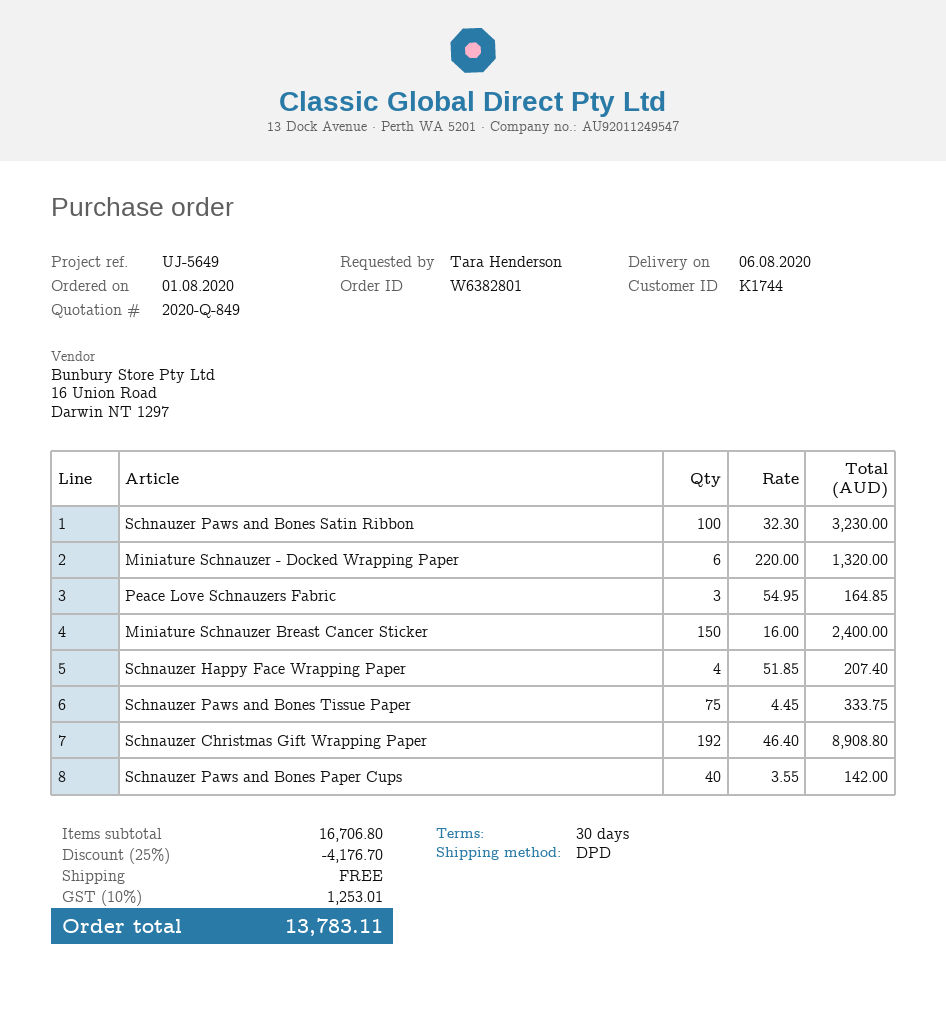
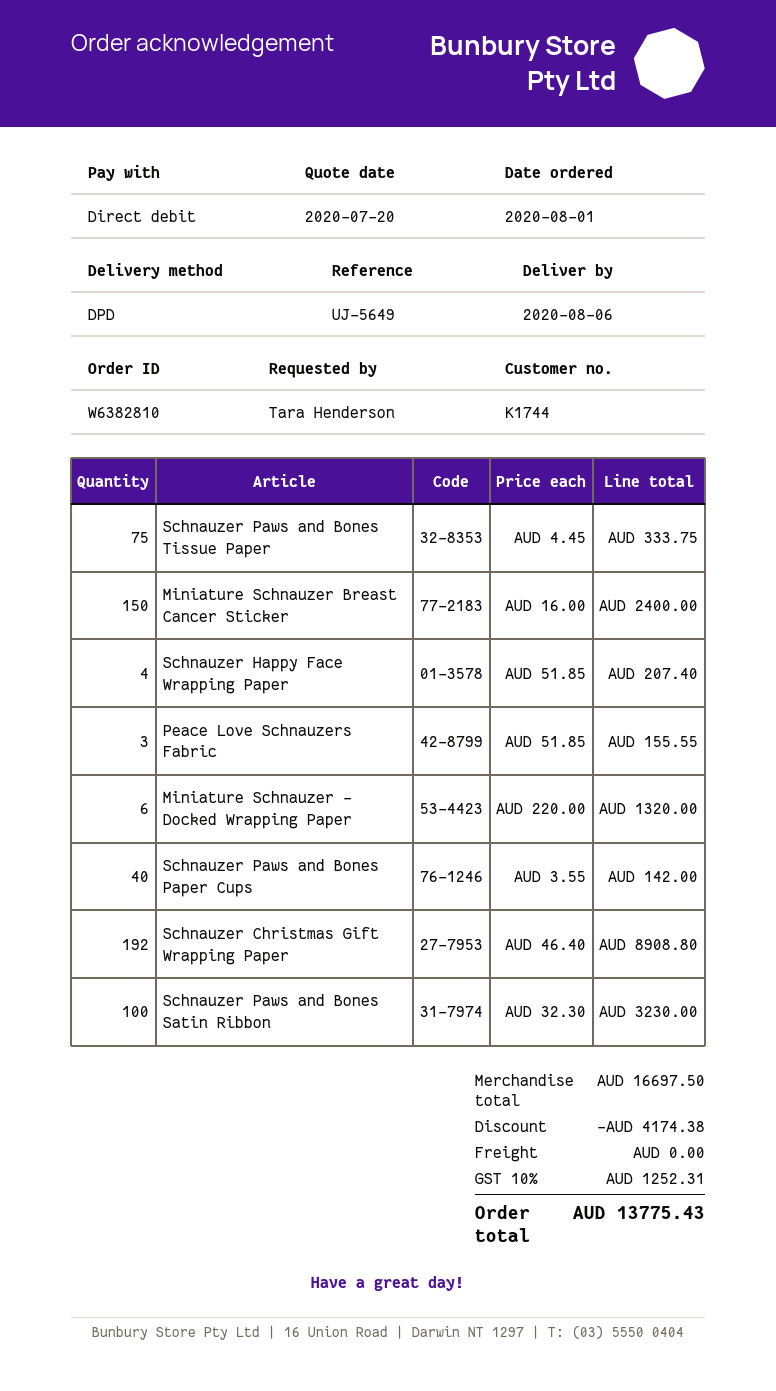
order number: W6382801 -> W6382810
Peace Love Schnauzers Fabric: 3 x 54.95 = 164.85 -> 3 x 51.85 = 155.55
subtotal: 16706.80 -> 16697.50
discount: 4176.70 -> 4174.38
tax: 10% = 1253.01 -> 10% = 1252.31
total: 13783.11 -> 13775.43

